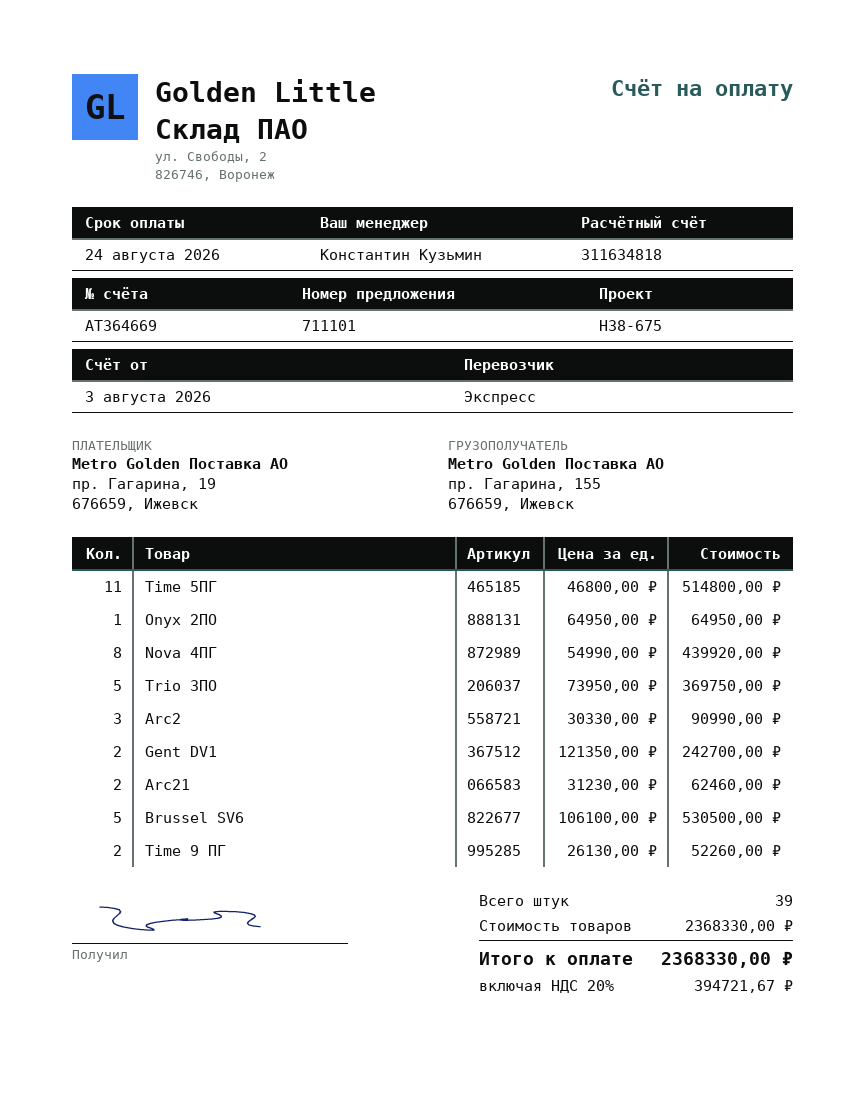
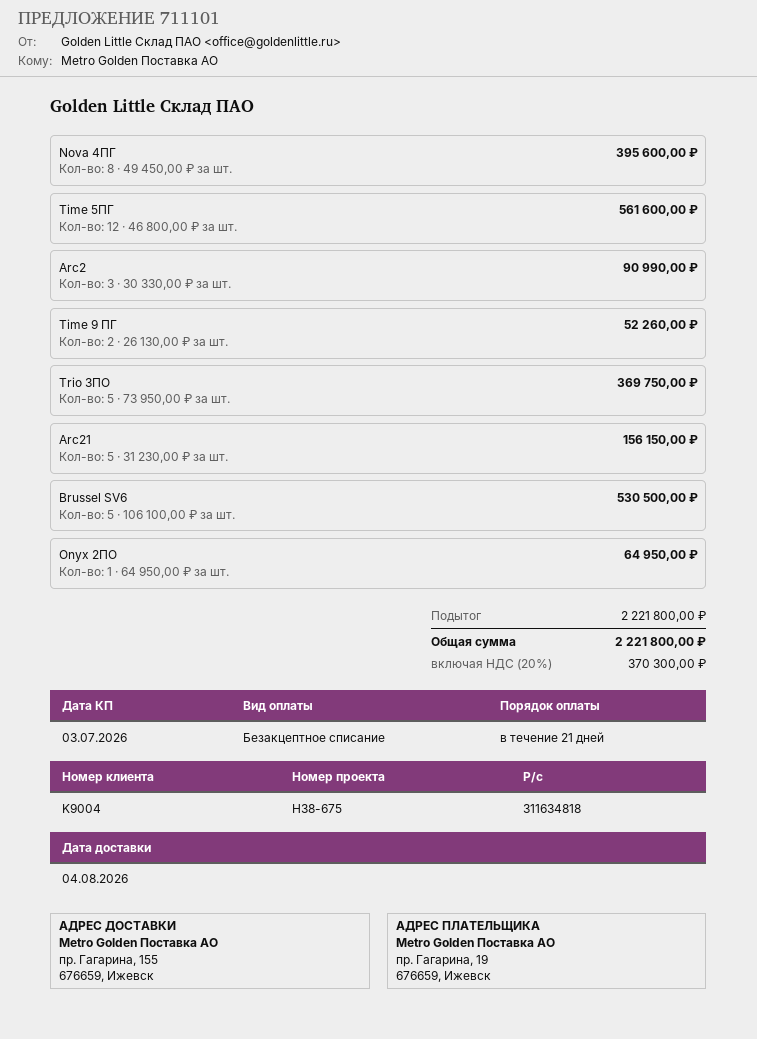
Time 5ПГ: 11 x 46800.00 = 514800.00 -> 12 x 46800.00 = 561600.00
Nova 4ПГ: 8 x 54990.00 = 439920.00 -> 8 x 49450.00 = 395600.00
Gent DV1: 2 x 121350.00 = 242700.00 -> none
Arc21: 2 x 31230.00 = 62460.00 -> 5 x 31230.00 = 156150.00
subtotal: 2368330.00 -> 2221800.00
tax: 20% = 394721.67 -> 20% = 370300.00
total: 2368330.00 -> 2221800.00

